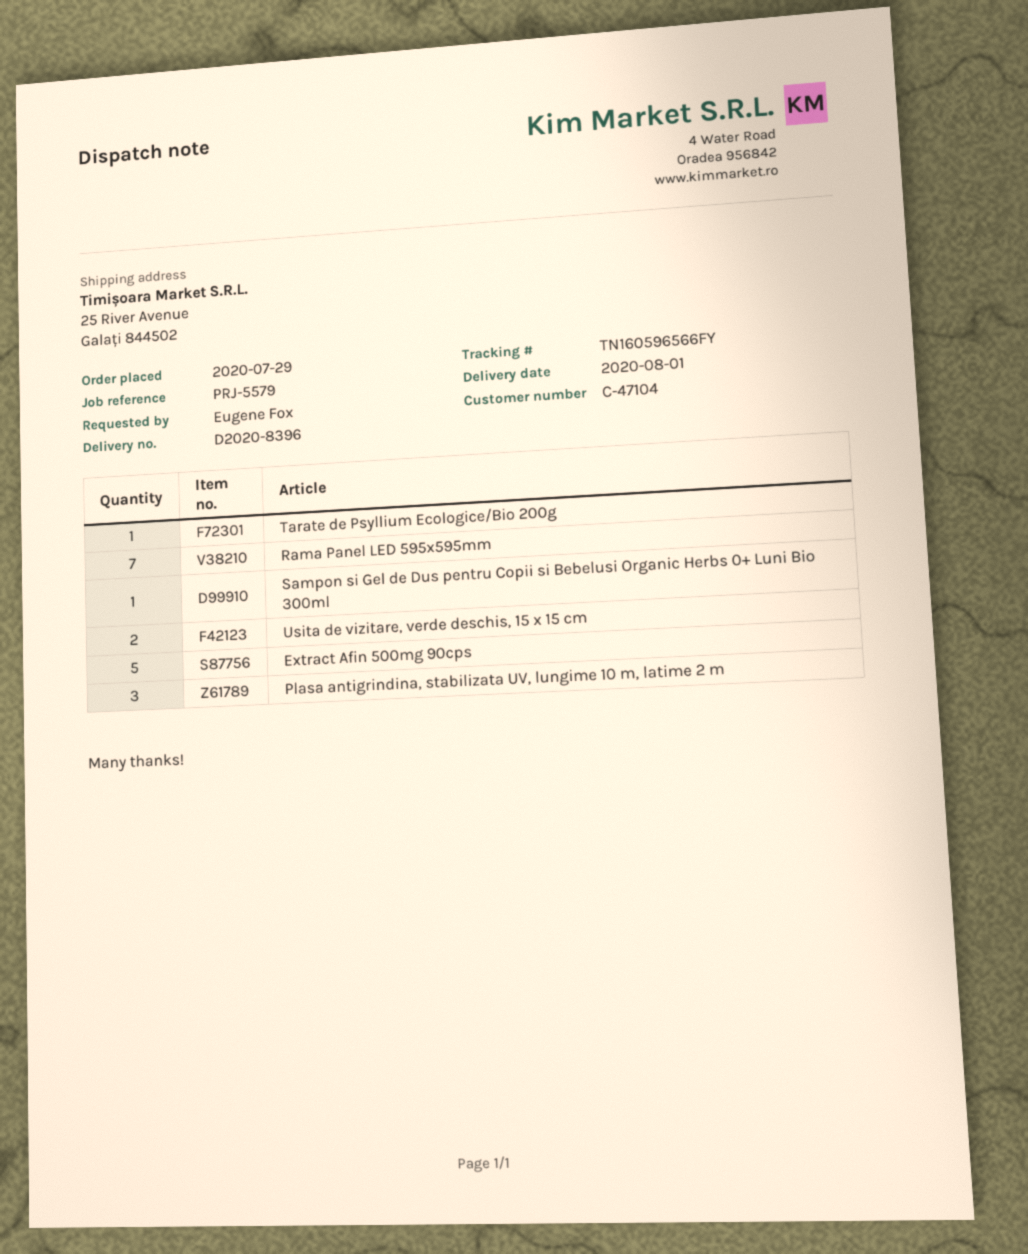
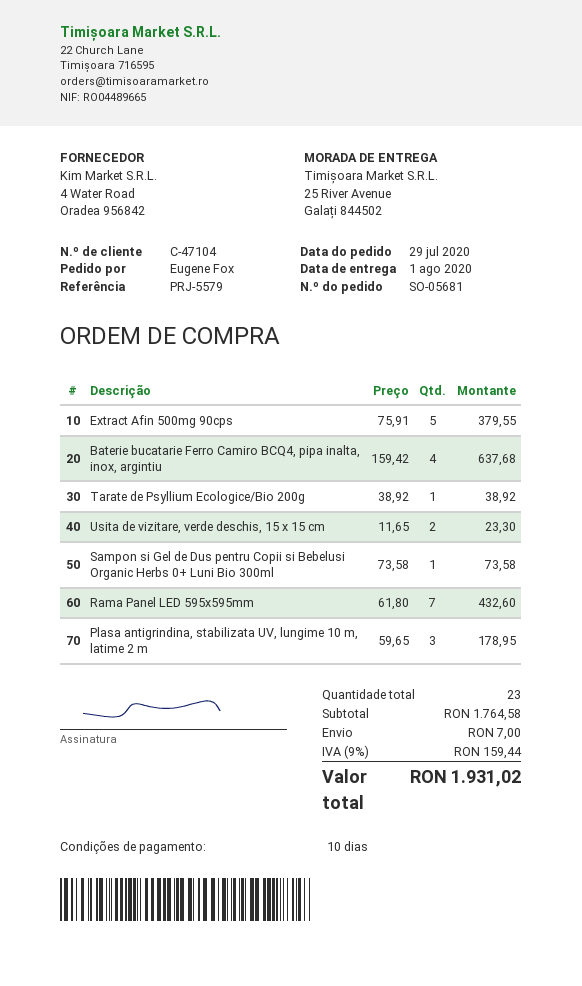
Baterie bucatarie Ferro Camiro BCQ4, pipa inalta, inox, argintiu: none -> 4

